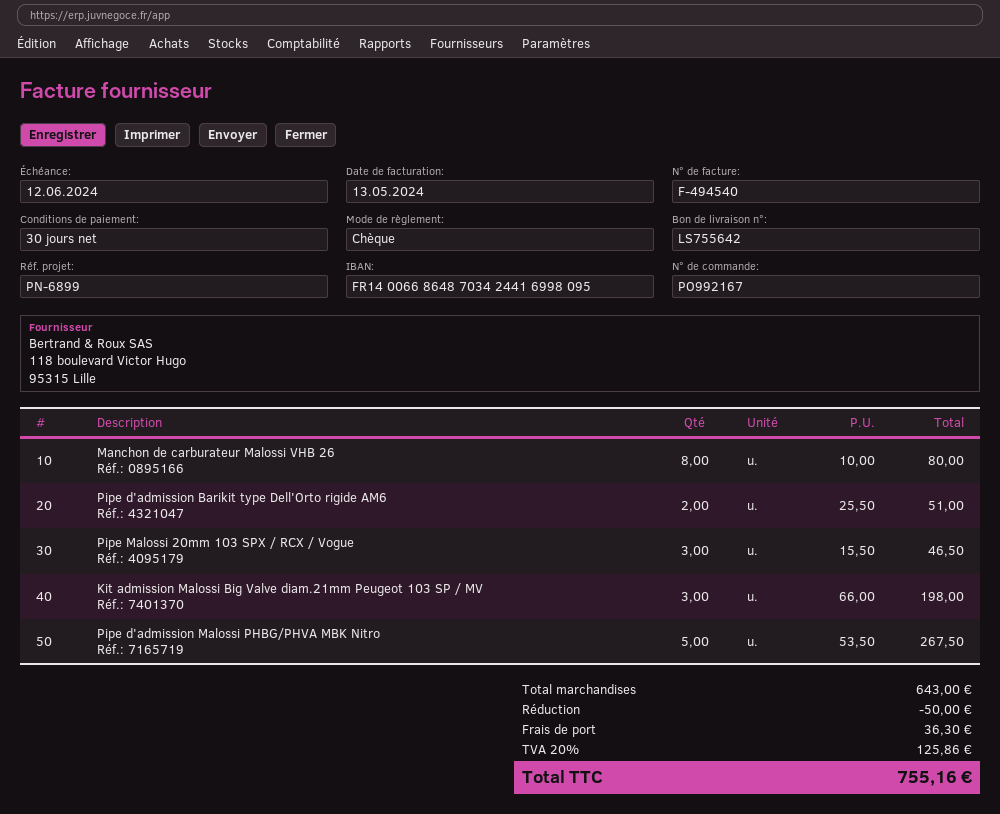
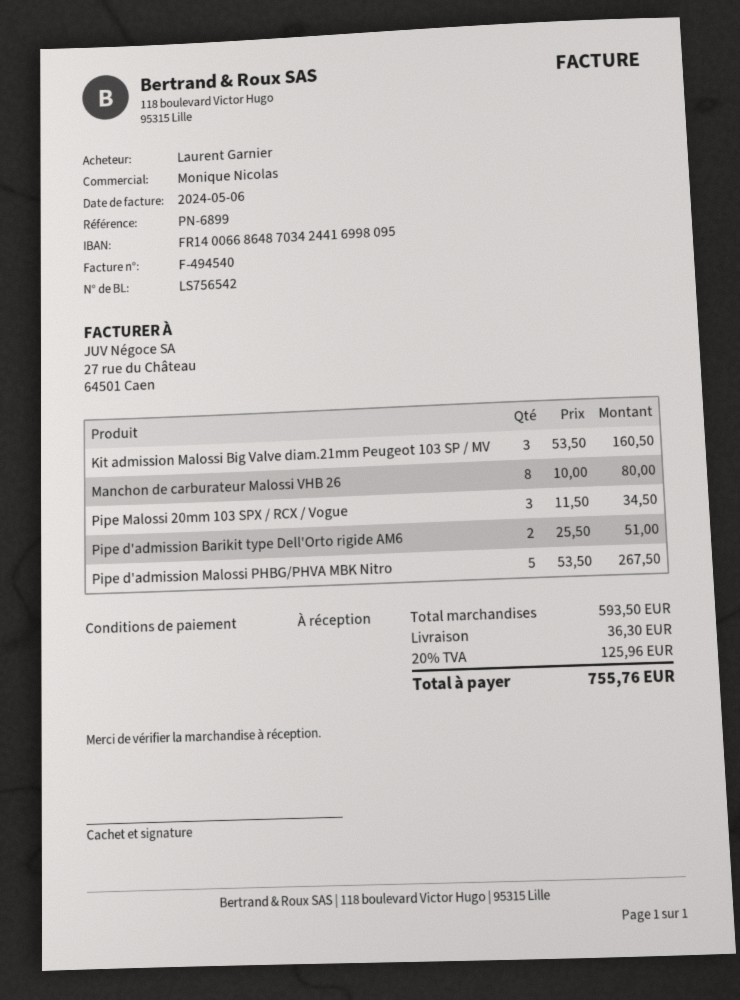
delivery note number: LS755642 -> LS756542
invoice date: 2024-05-13 -> 2024-05-06
payment terms: 30 days -> on receipt
Pipe Malossi 20mm 103 SPX / RCX / Vogue: 3 x 15.50 = 46.50 -> 3 x 11.50 = 34.50
Kit admission Malossi Big Valve diam.21mm Peugeot 103 SP / MV: 3 x 66.00 = 198.00 -> 3 x 53.50 = 160.50
subtotal: 643.00 -> 593.50
discount: 50.00 -> none
tax: 20% = 125.86 -> 20% = 125.96
total: 755.16 -> 755.76

